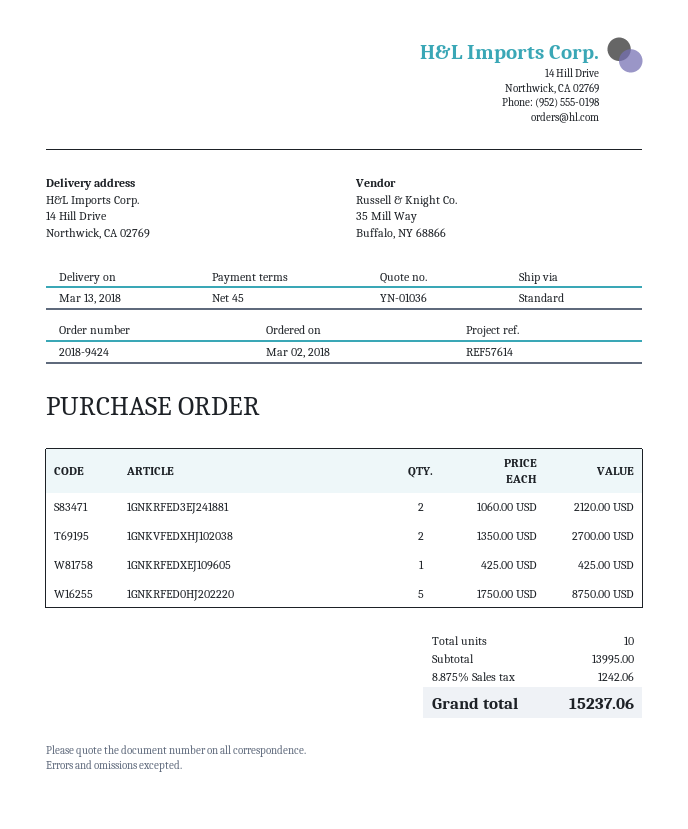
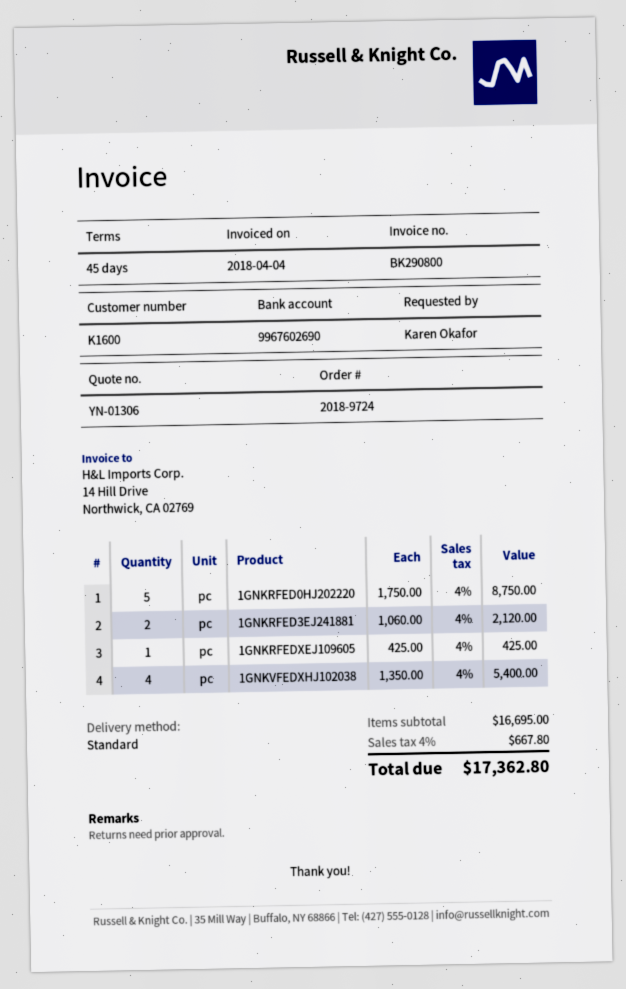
quote number: YN-01036 -> YN-01306
order number: 2018-9424 -> 2018-9724
1GNKVFEDXHJ102038: 2 x 1350.00 = 2700.00 -> 4 x 1350.00 = 5400.00
subtotal: 13995.00 -> 16695.00
tax: 8.875% = 1242.06 -> 4% = 667.80
total: 15237.06 -> 17362.80

